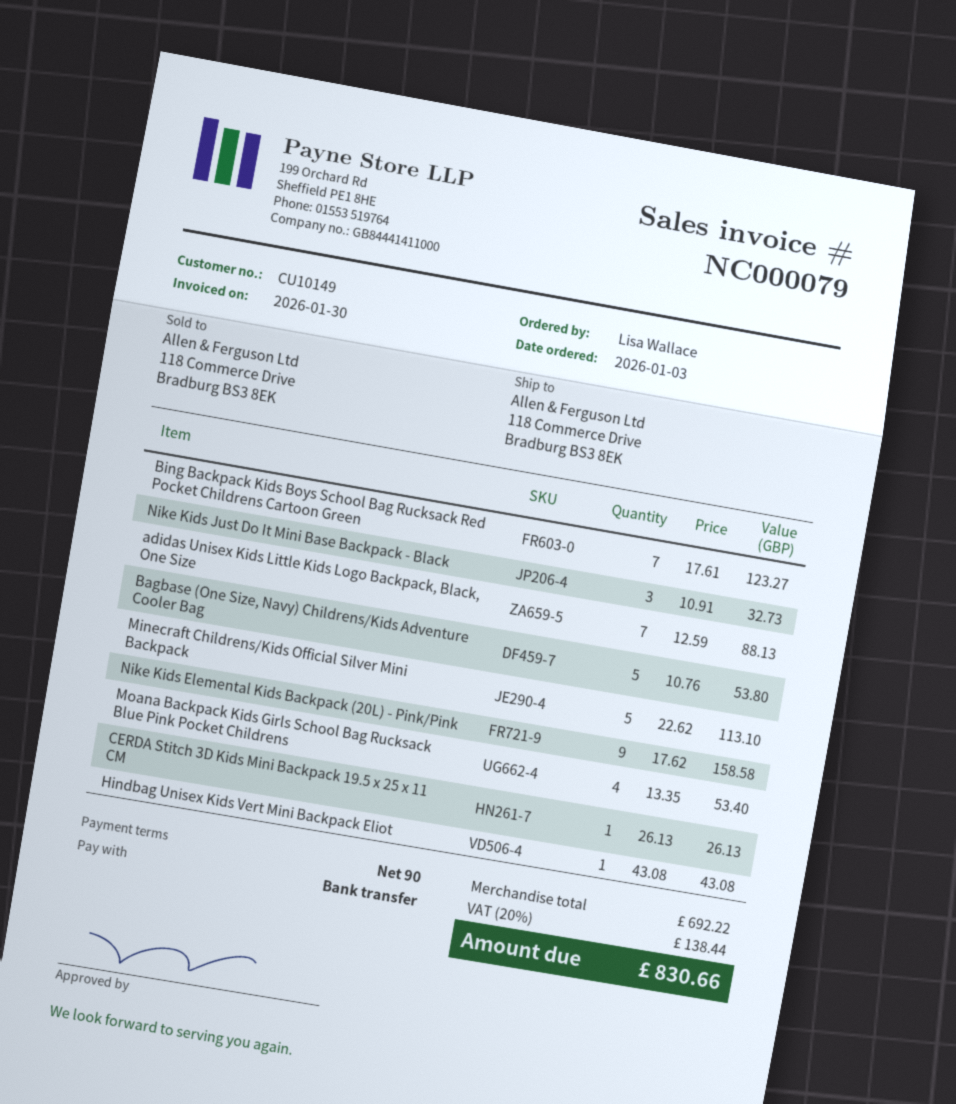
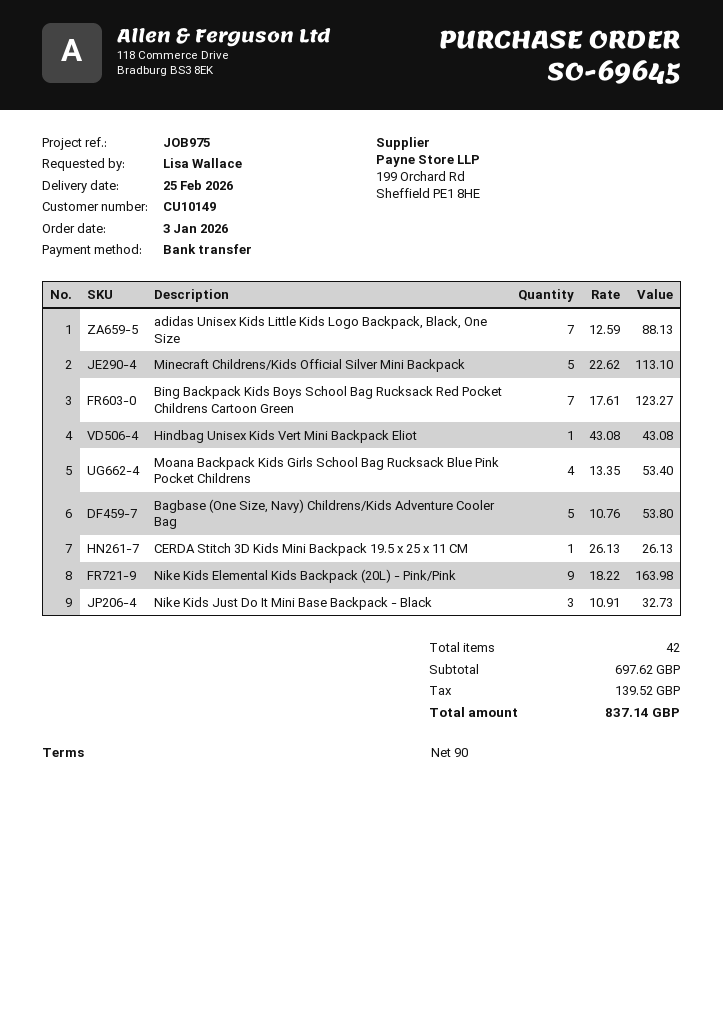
Nike Kids Elemental Kids Backpack (20L) - Pink/Pink: 9 x 17.62 = 158.58 -> 9 x 18.22 = 163.98
subtotal: 692.22 -> 697.62
tax: 138.44 -> 139.52
total: 830.66 -> 837.14

